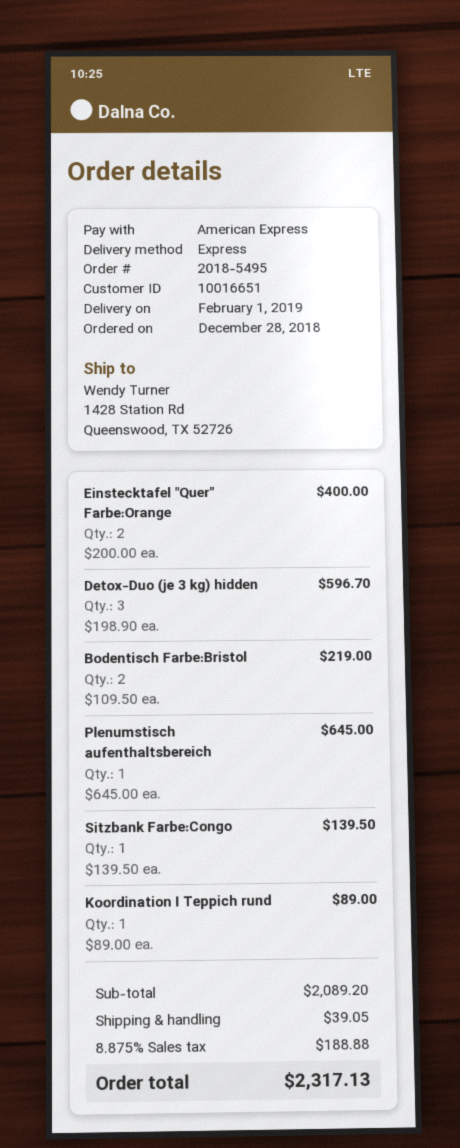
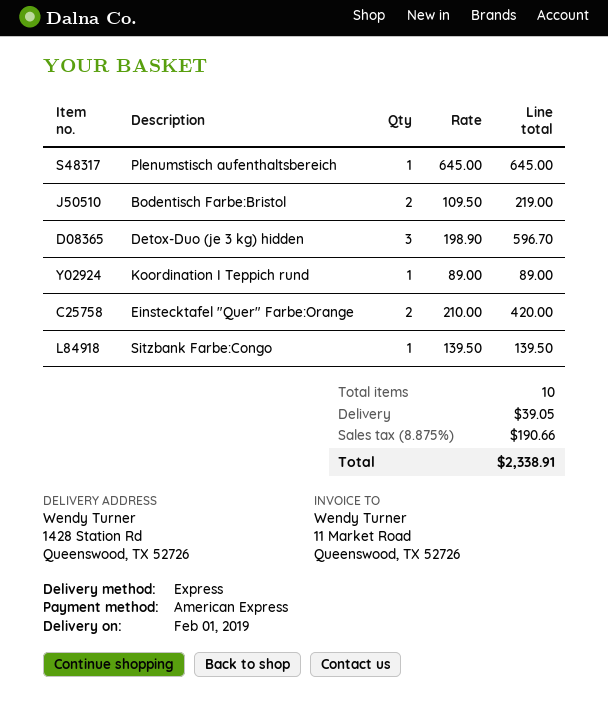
Einstecktafel "Quer" Farbe:Orange: 2 x 200.00 = 400.00 -> 2 x 210.00 = 420.00
tax: 8.875% = 188.88 -> 8.875% = 190.66
total: 2317.13 -> 2338.91

